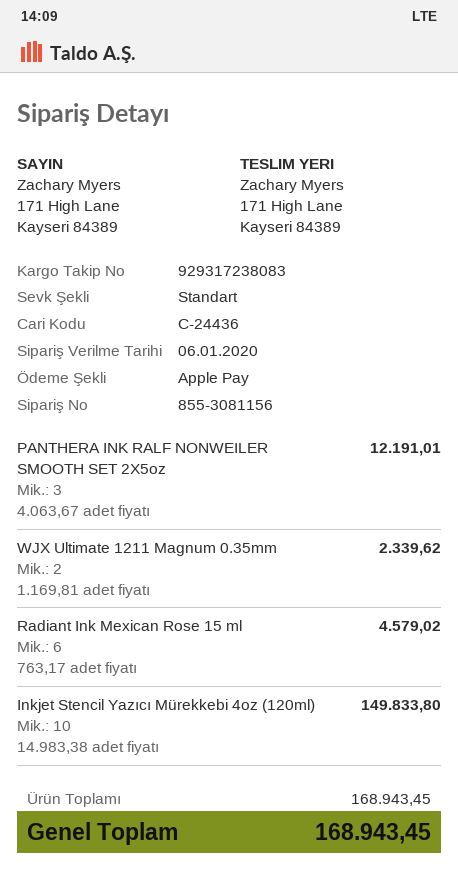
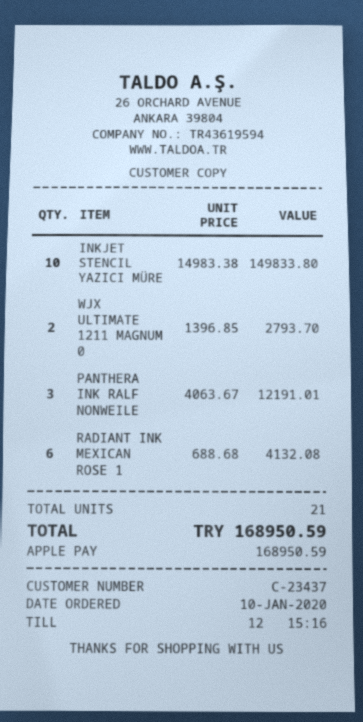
order date: 2020-01-06 -> 2020-01-10
customer number: C-24436 -> C-23437
WJX Ultimate 1211 Magnum 0.35mm: 2 x 1169.81 = 2339.62 -> 2 x 1396.85 = 2793.70
Radiant Ink Mexican Rose 15 ml: 6 x 763.17 = 4579.02 -> 6 x 688.68 = 4132.08
total: 168943.45 -> 168950.59

